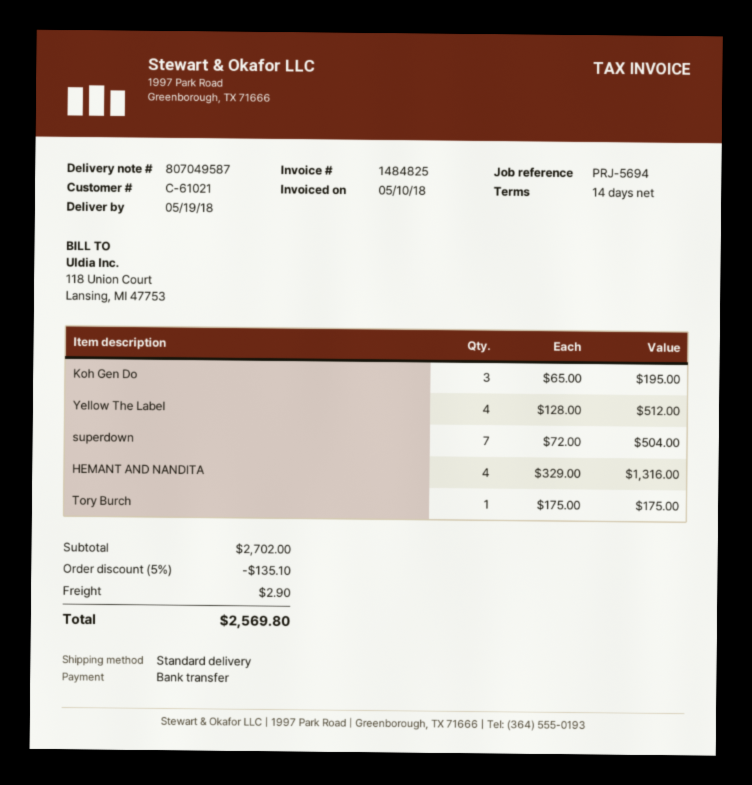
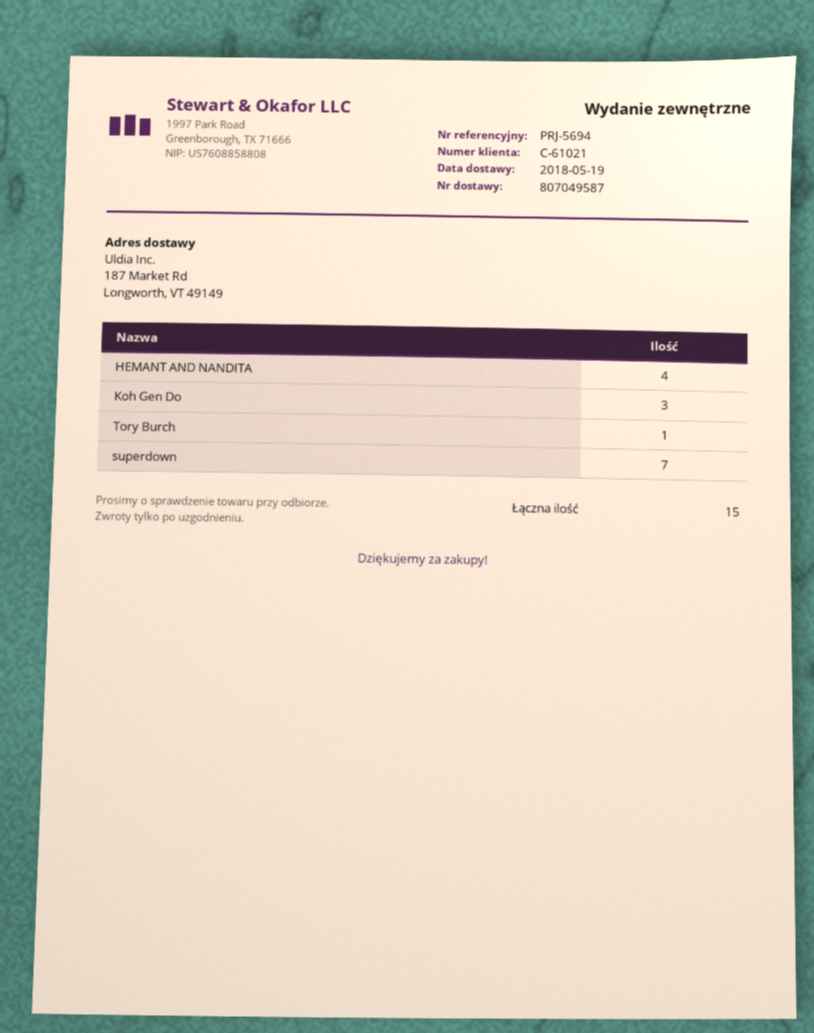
Yellow The Label: 4 -> none

